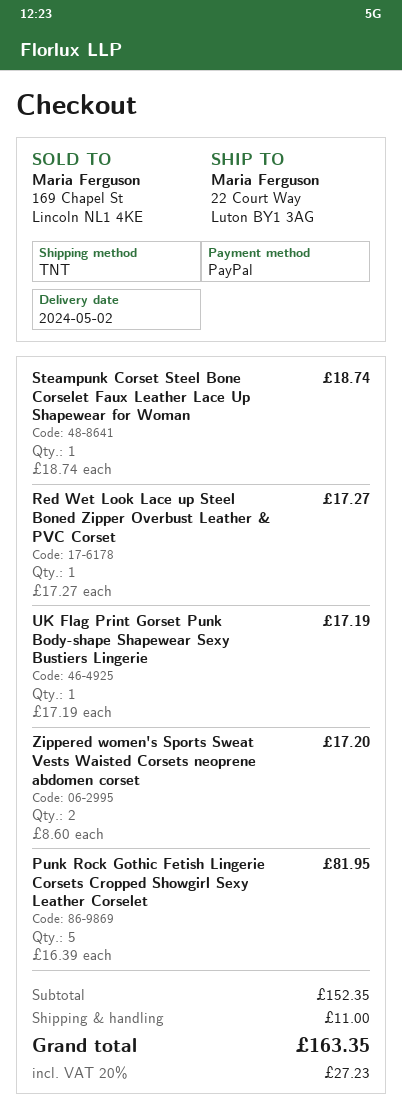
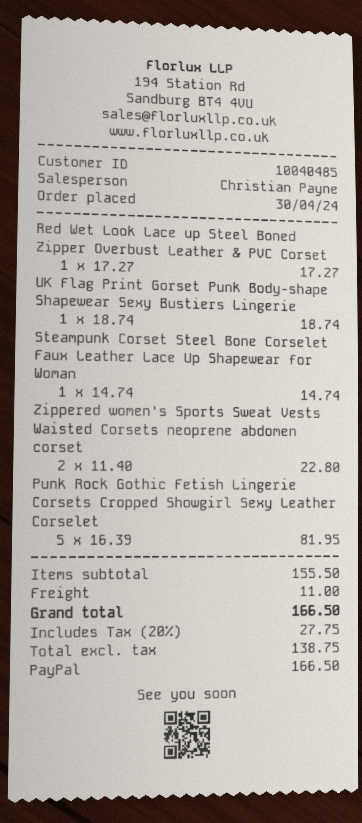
Steampunk Corset Steel Bone Corselet Faux Leather Lace Up Shapewear for Woman: 1 x 18.74 = 18.74 -> 1 x 14.74 = 14.74
UK Flag Print Gorset Punk Body-shape Shapewear Sexy Bustiers Lingerie: 1 x 17.19 = 17.19 -> 1 x 18.74 = 18.74
Zippered women's Sports Sweat Vests Waisted Corsets neoprene abdomen corset: 2 x 8.60 = 17.20 -> 2 x 11.40 = 22.80
subtotal: 152.35 -> 155.50
tax: 20% = 27.23 -> 20% = 27.75
total: 163.35 -> 166.50

